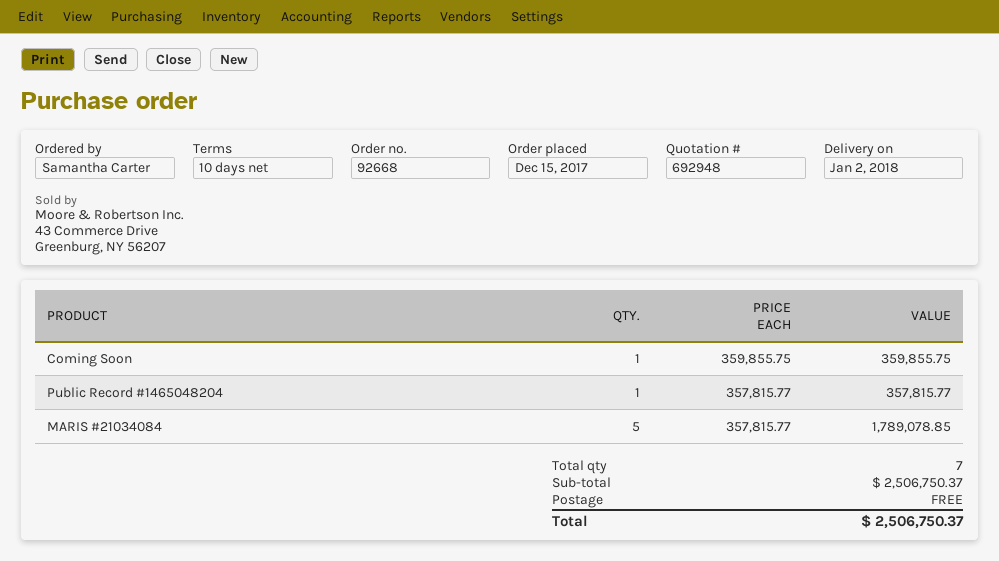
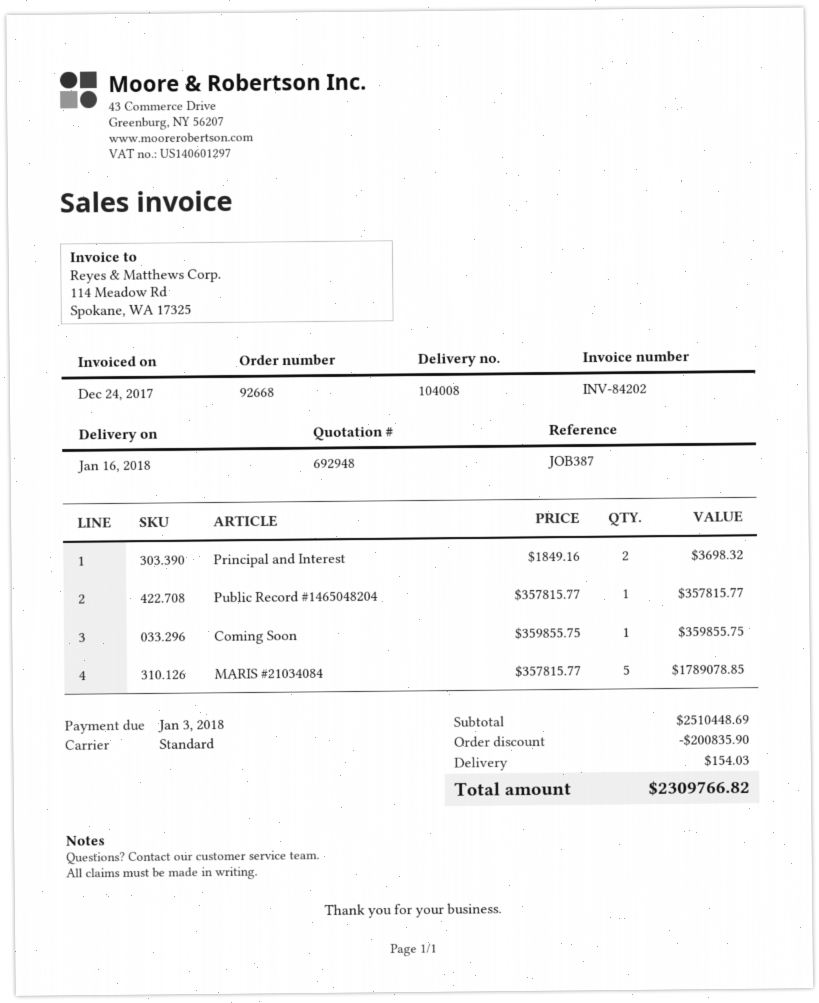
delivery date: 2018-01-02 -> 2018-01-16
Principal and Interest: none -> 2 x 1849.16 = 3698.32
subtotal: 2506750.37 -> 2510448.69
discount: none -> 200835.90
shipping: 0.00 -> 154.03
total: 2506750.37 -> 2309766.82

